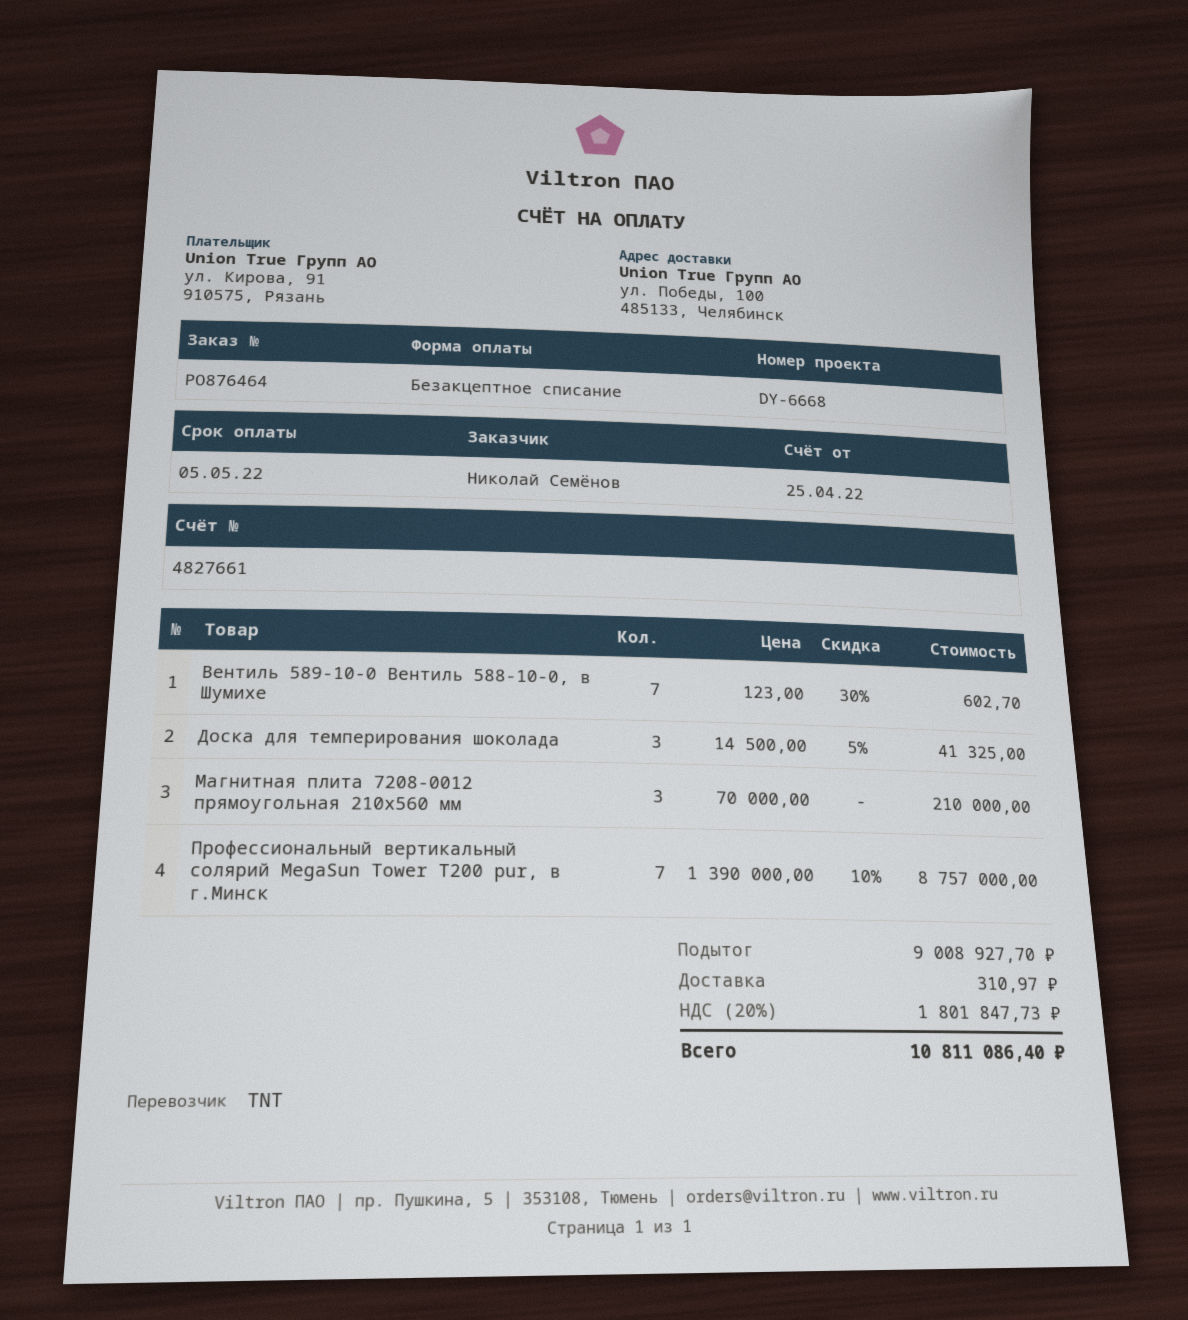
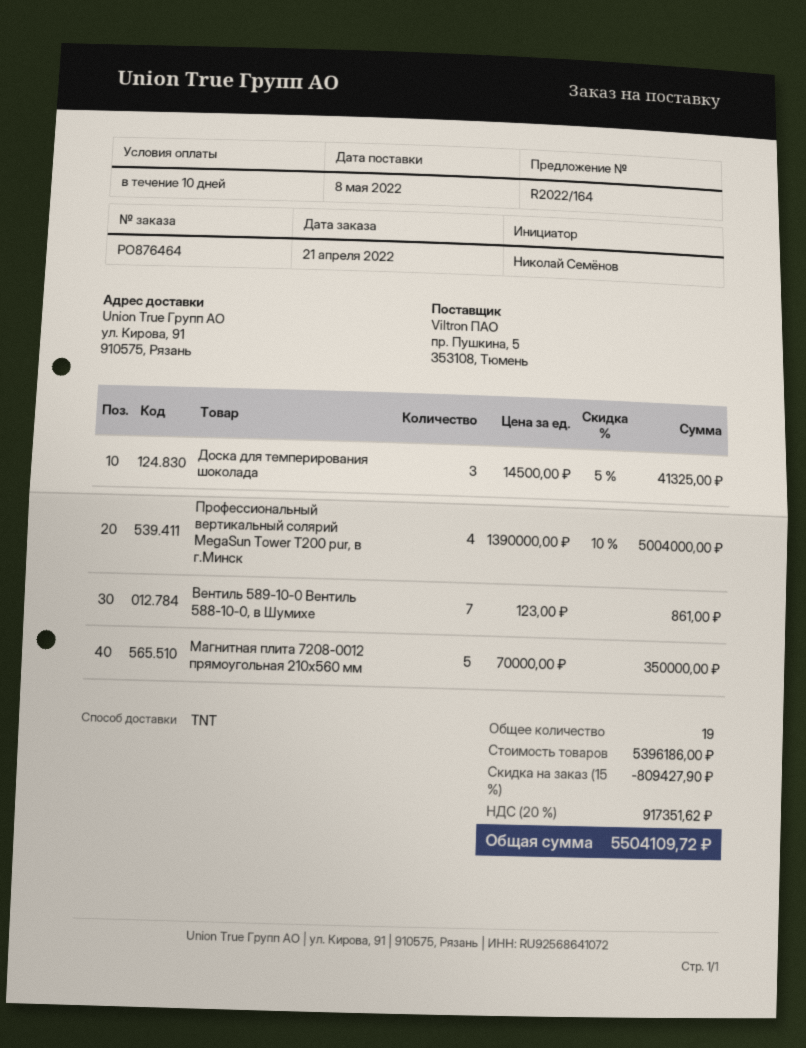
ship to: ул. Победы, 100, 485133, Челябинск -> ул. Кирова, 91, 910575, Рязань
Вентиль 589-10-0 Вентиль 588-10-0, в Шумихе: 7 x 123.00 - 30% = 602.70 -> 7 x 123.00 = 861.00
Магнитная плита 7208-0012 прямоугольная 210х560 мм: 3 x 70000.00 = 210000.00 -> 5 x 70000.00 = 350000.00
Профессиональный вертикальный солярий MegaSun Tower T200 pur, в г.Минск: 7 x 1390000.00 - 10% = 8757000.00 -> 4 x 1390000.00 - 10% = 5004000.00
subtotal: 9008927.70 -> 5396186.00
discount: none -> 15% = 809427.90
shipping: 310.97 -> none
tax: 20% = 1801847.73 -> 20% = 917351.62
total: 10811086.40 -> 5504109.72

